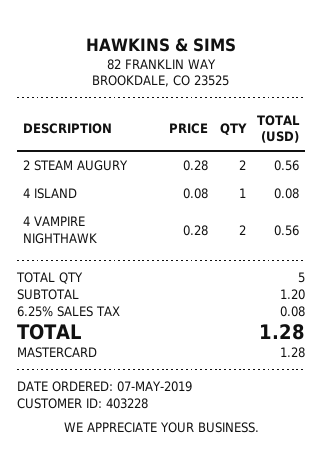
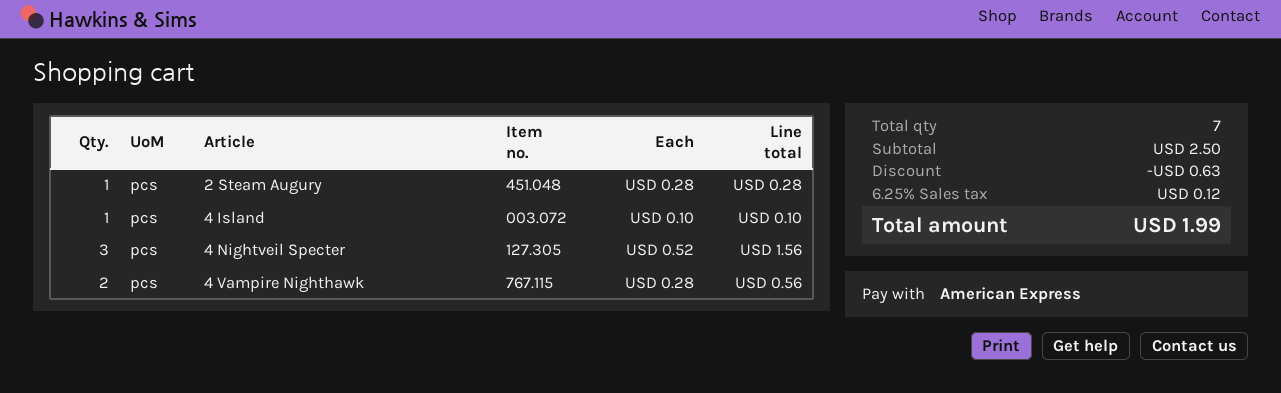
payment method: Mastercard -> American Express
2 STEAM AUGURY: 2 x 0.28 = 0.56 -> 1 x 0.28 = 0.28
4 ISLAND: 1 x 0.08 = 0.08 -> 1 x 0.10 = 0.10
4 Nightveil Specter: none -> 3 x 0.52 = 1.56
total quantity: 5 -> 7
subtotal: 1.20 -> 2.50
discount: none -> 0.63
tax: 6.25% = 0.08 -> 6.25% = 0.12
total: 1.28 -> 1.99

